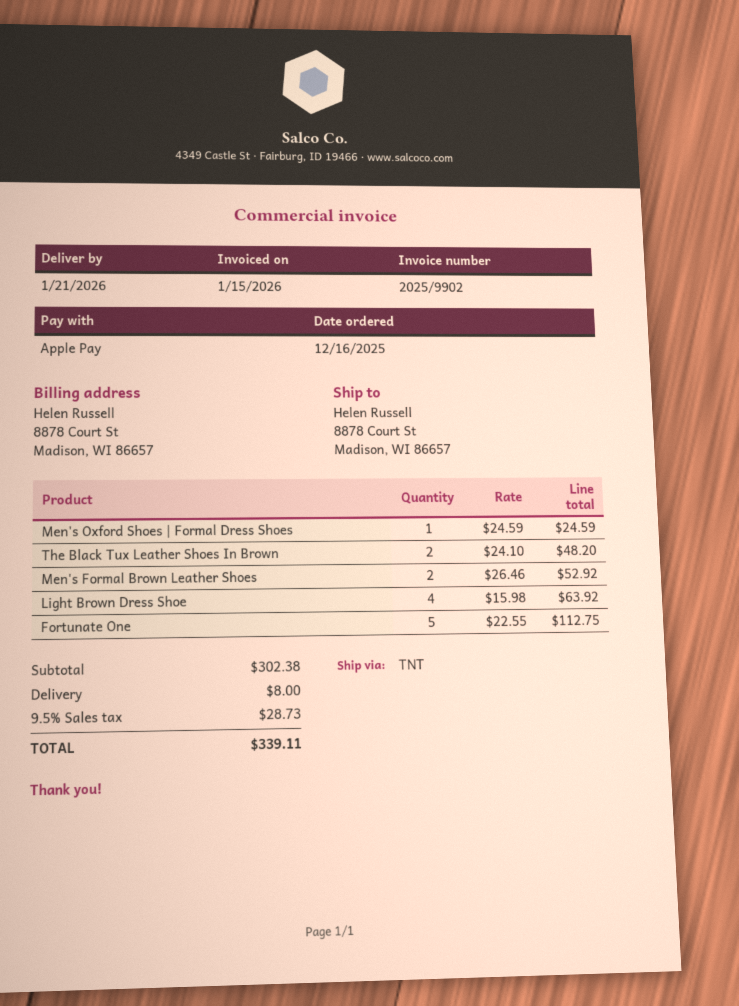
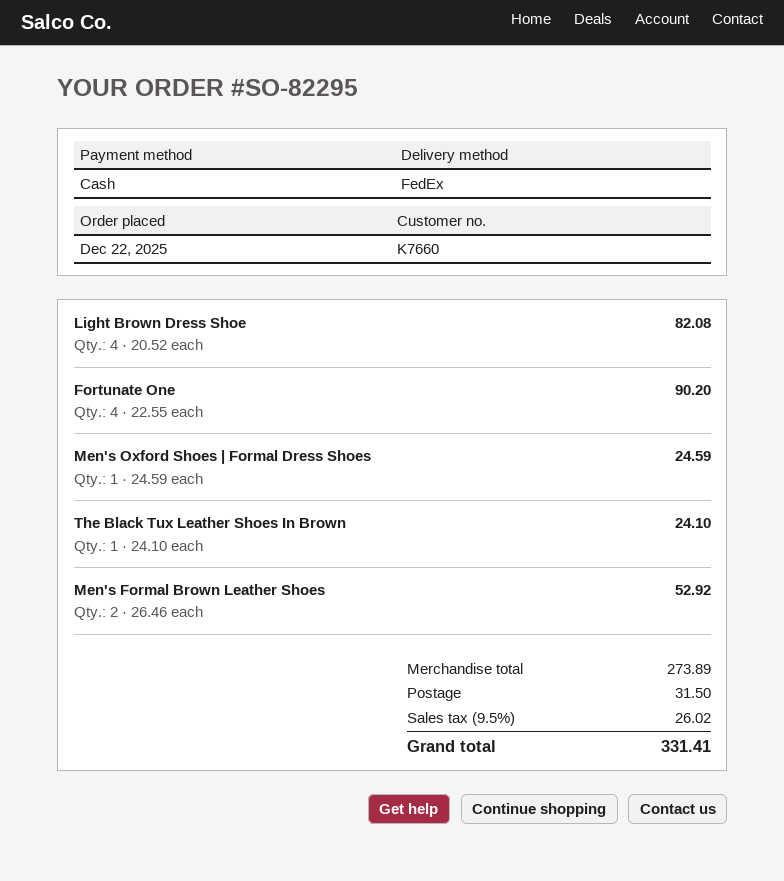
order date: 2025-12-16 -> 2025-12-22
payment method: Apple Pay -> cash
shipping method: TNT -> FedEx
The Black Tux Leather Shoes In Brown: 2 x 24.10 = 48.20 -> 1 x 24.10 = 24.10
Light Brown Dress Shoe: 4 x 15.98 = 63.92 -> 4 x 20.52 = 82.08
Fortunate One: 5 x 22.55 = 112.75 -> 4 x 22.55 = 90.20
subtotal: 302.38 -> 273.89
shipping: 8.00 -> 31.50
tax: 9.5% = 28.73 -> 9.5% = 26.02
total: 339.11 -> 331.41

